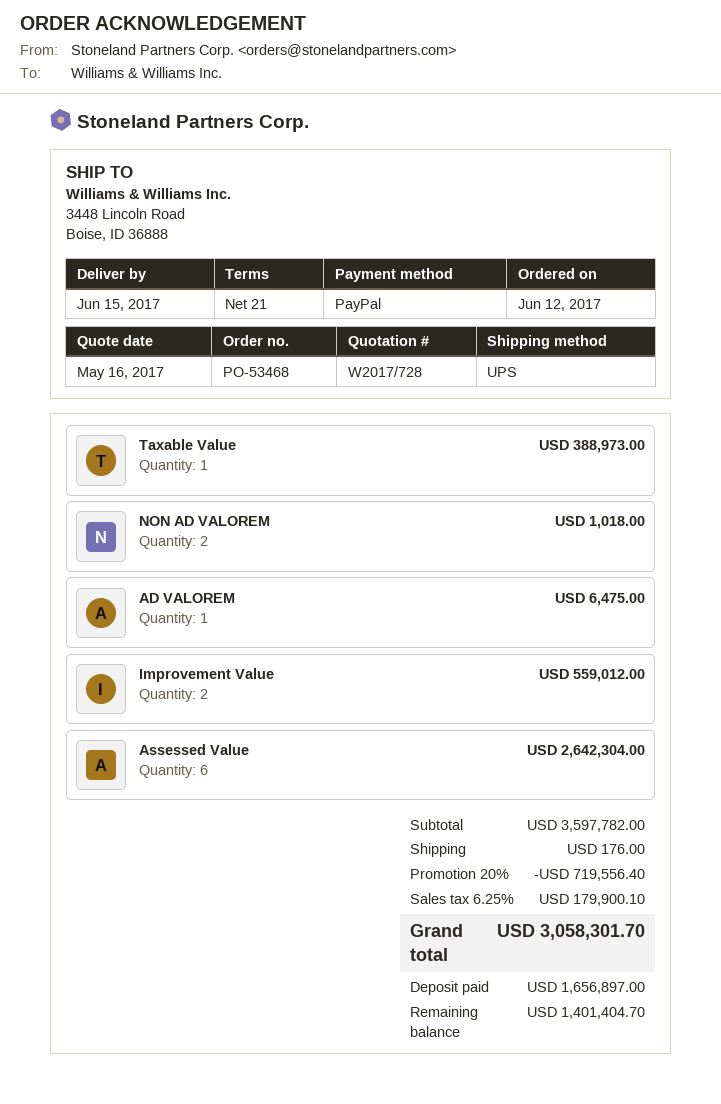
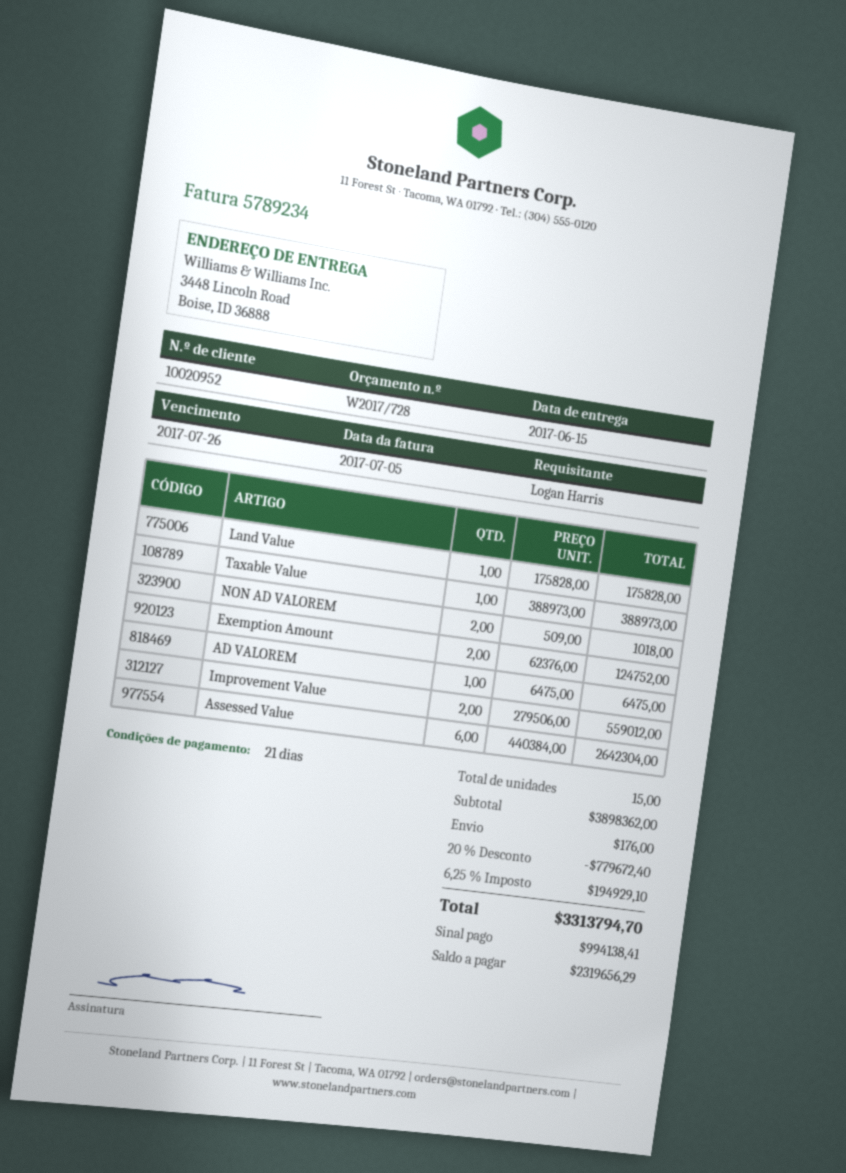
Land Value: none -> 1 for 175828.00
Exemption Amount: none -> 2 for 124752.00
subtotal: 3597782.00 -> 3898362.00
discount: 20% = 719556.40 -> 20% = 779672.40
tax: 6.25% = 179900.10 -> 6.25% = 194929.10
total: 3058301.70 -> 3313794.70
deposit: 1656897.00 -> 994138.41
balance: 1401404.70 -> 2319656.29

